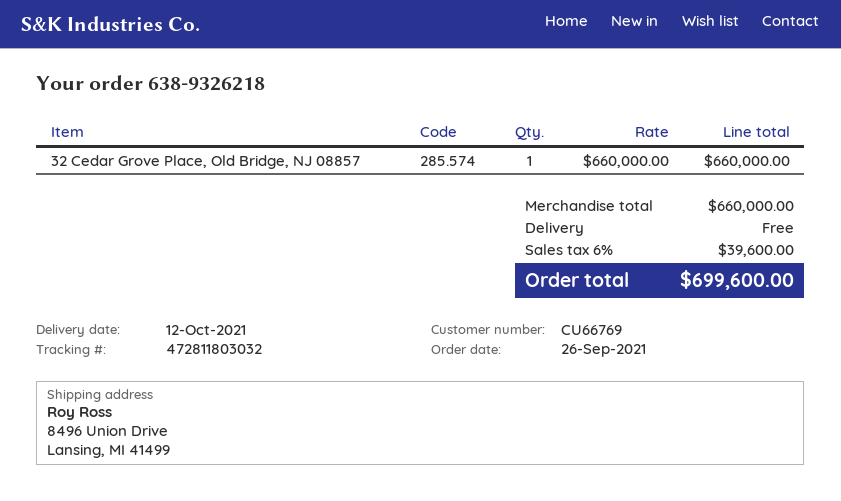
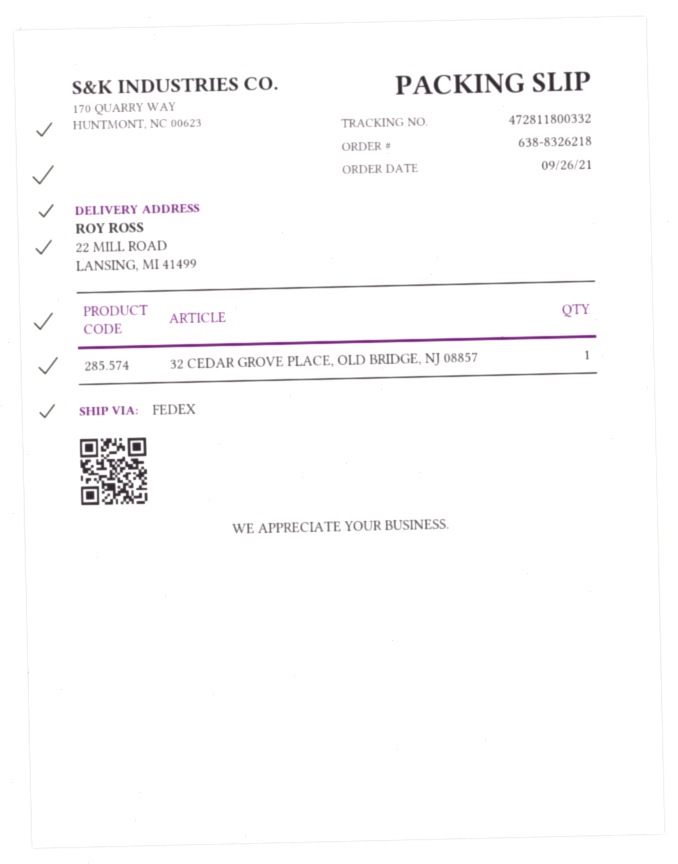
order number: 638-9326218 -> 638-8326218
tracking number: 472811803032 -> 472811800332
ship to: 8496 Union Drive, Lansing, MI 41499 -> 22 MILL ROAD, LANSING, MI 41499

